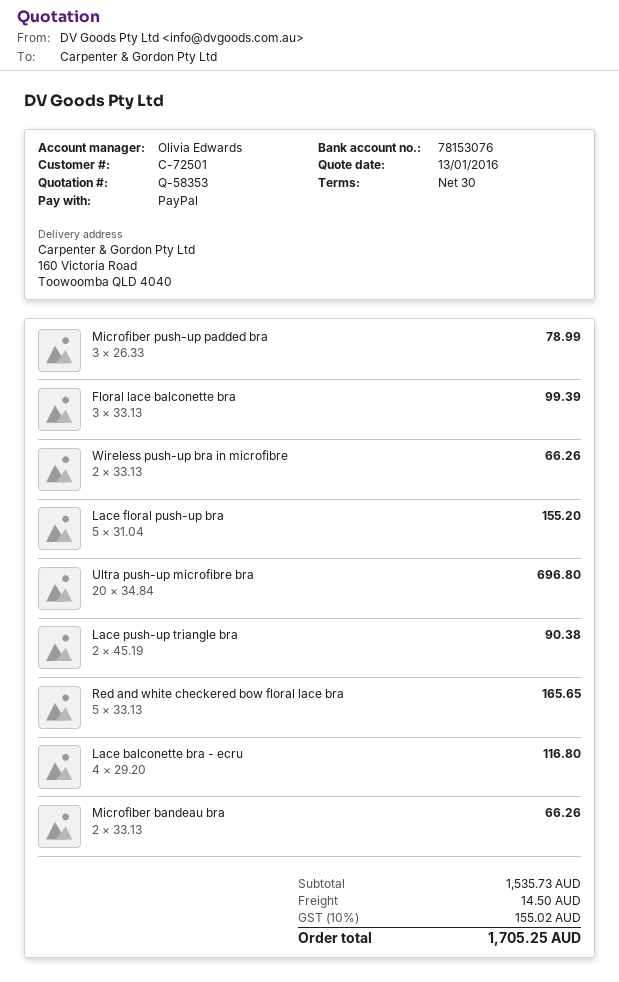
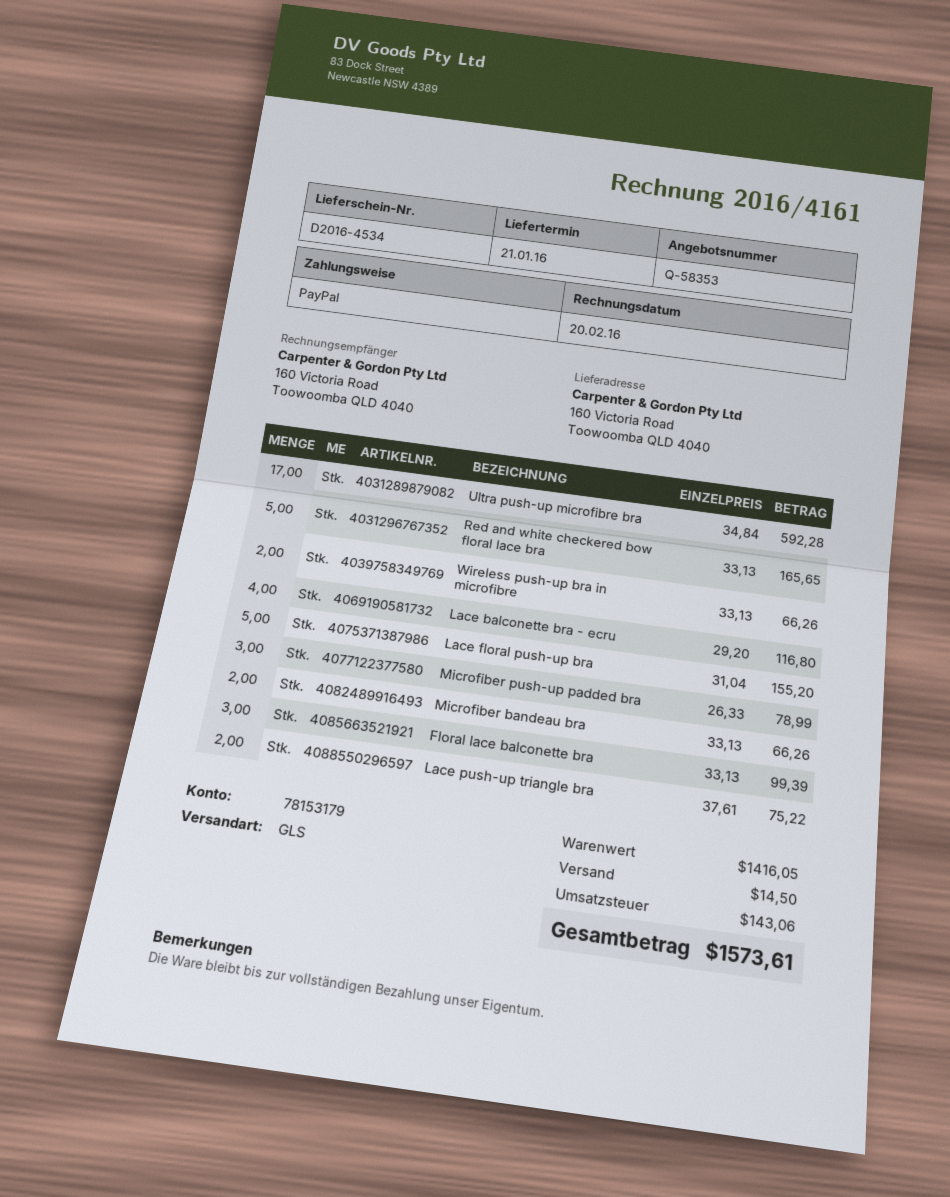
bank account: 78153076 -> 78153179
Ultra push-up microfibre bra: 20 x 34.84 = 696.80 -> 17 x 34.84 = 592.28
Lace push-up triangle bra: 2 x 45.19 = 90.38 -> 2 x 37.61 = 75.22
subtotal: 1535.73 -> 1416.05
tax: 155.02 -> 143.06
total: 1705.25 -> 1573.61

